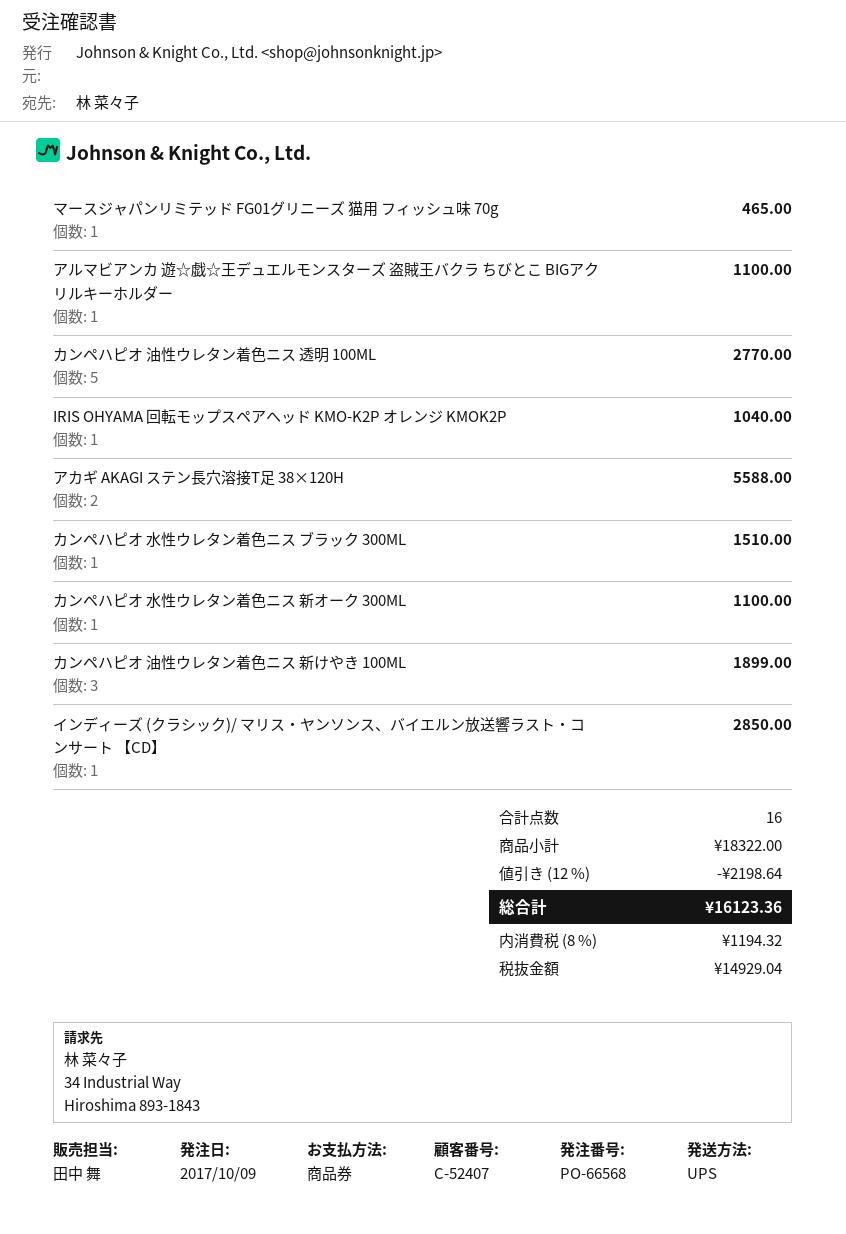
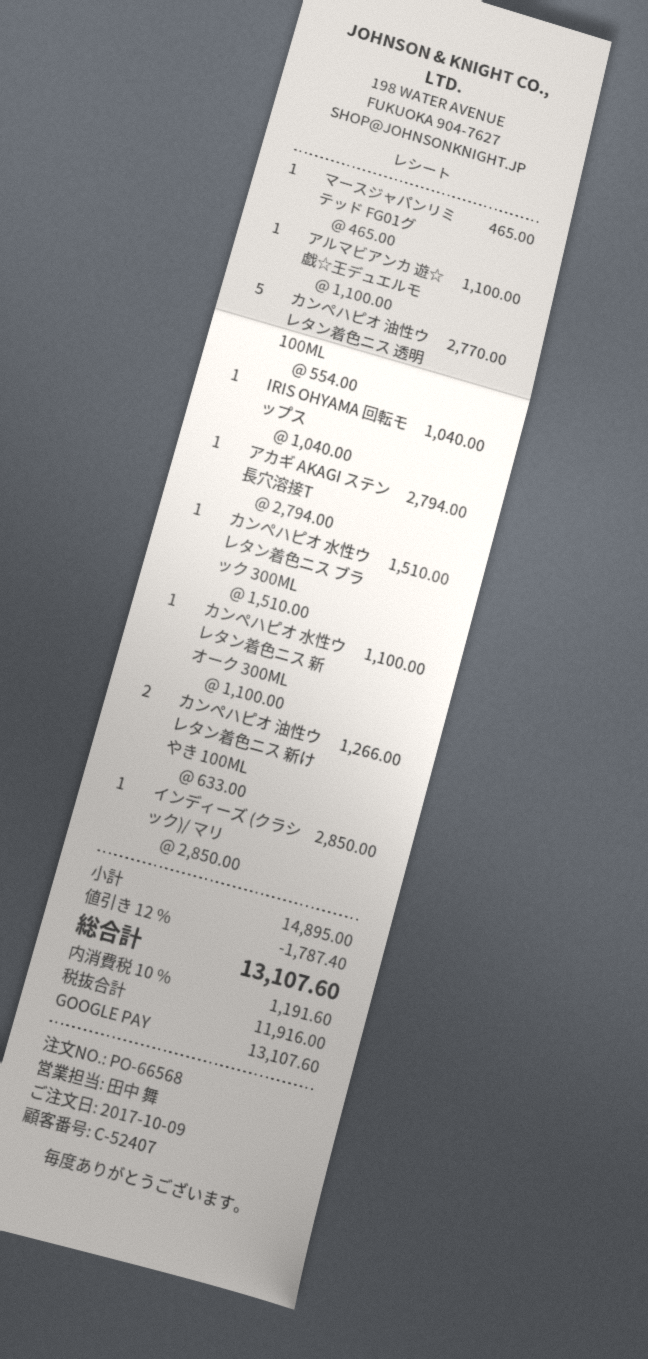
payment method: gift card -> Google Pay
アカギ AKAGI ステン長穴溶接T足 38×120H: 2 for 5588.00 -> 1 for 2794.00
カンペハピオ 油性ウレタン着色ニス 新けやき 100ML: 3 for 1899.00 -> 2 for 1266.00
subtotal: 18322.00 -> 14895.00
discount: 12% = 2198.64 -> 12% = 1787.40
net: 14929.04 -> 11916.00
tax: 8% = 1194.32 -> 10% = 1191.60
total: 16123.36 -> 13107.60

